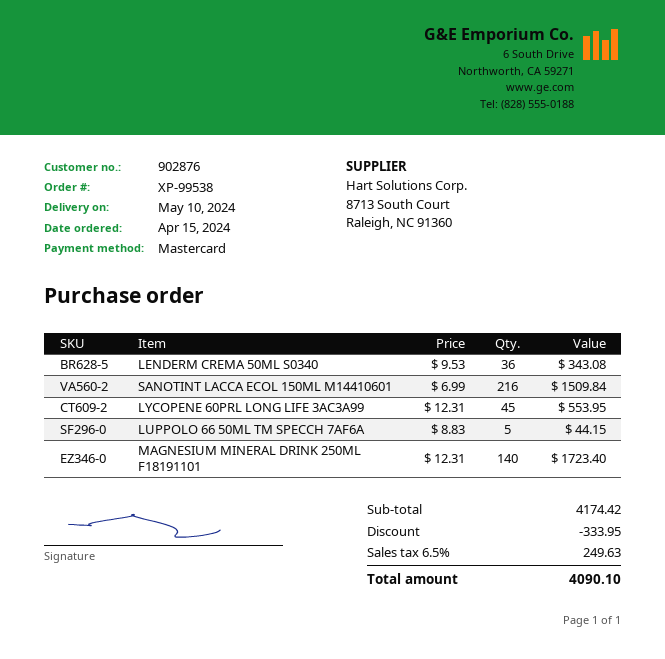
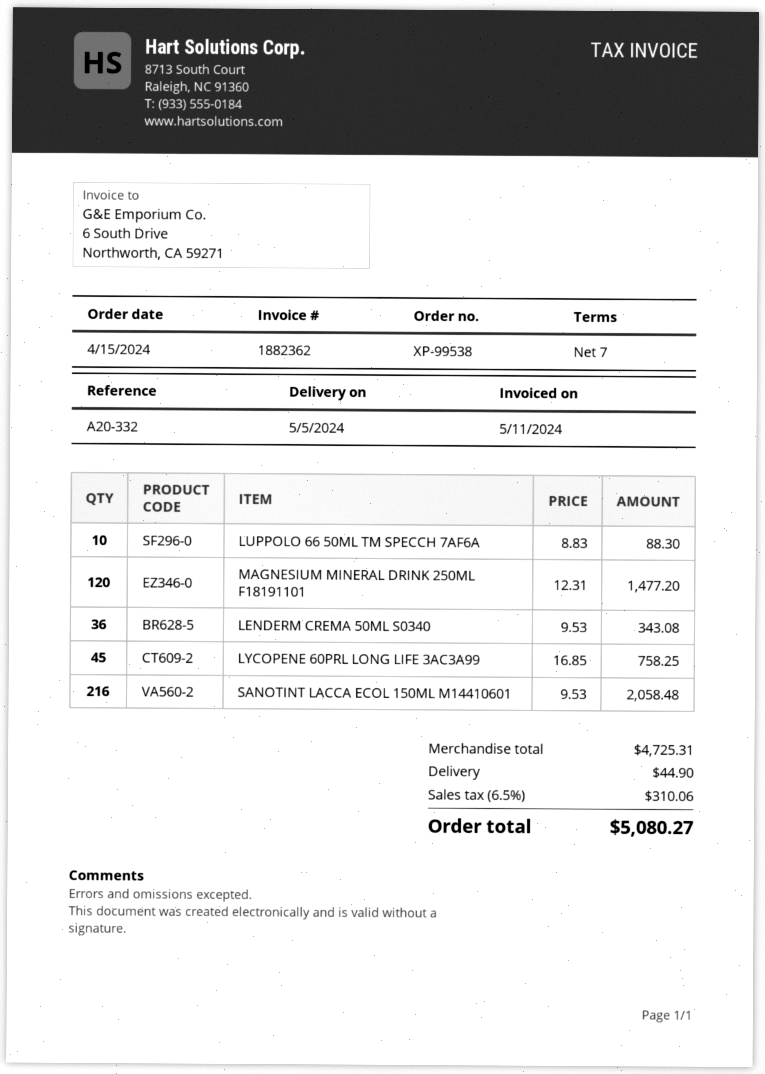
delivery date: 2024-05-10 -> 2024-05-05
SANOTINT LACCA ECOL 150ML M14410601: 216 x 6.99 = 1509.84 -> 216 x 9.53 = 2058.48
LYCOPENE 60PRL LONG LIFE 3AC3A99: 45 x 12.31 = 553.95 -> 45 x 16.85 = 758.25
LUPPOLO 66 50ML TM SPECCH 7AF6A: 5 x 8.83 = 44.15 -> 10 x 8.83 = 88.30
MAGNESIUM MINERAL DRINK 250ML F18191101: 140 x 12.31 = 1723.40 -> 120 x 12.31 = 1477.20
subtotal: 4174.42 -> 4725.31
discount: 333.95 -> none
shipping: none -> 44.90
tax: 6.5% = 249.63 -> 6.5% = 310.06
total: 4090.10 -> 5080.27

